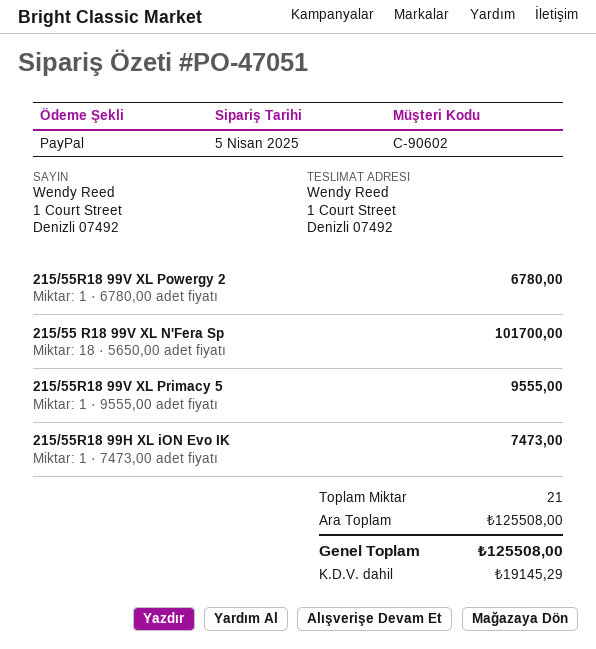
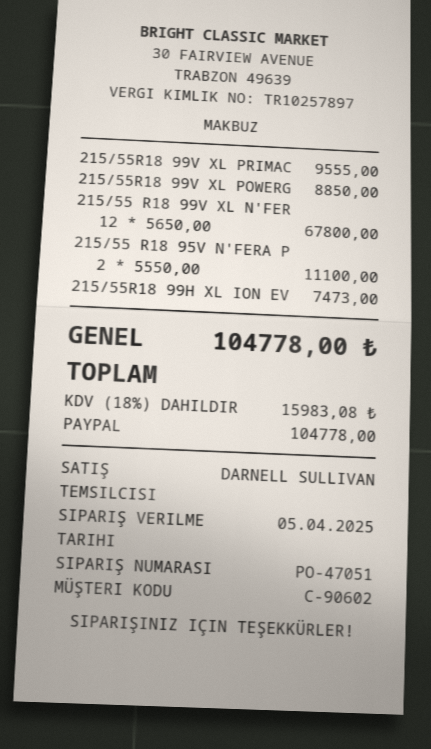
215/55R18 99V XL Powergy 2: 1 x 6780.00 = 6780.00 -> 1 x 8850.00 = 8850.00
215/55 R18 99V XL N'Fera Sp: 18 x 5650.00 = 101700.00 -> 12 x 5650.00 = 67800.00
215/55 R18 95V N'FERA P: none -> 2 x 5550.00 = 11100.00
tax: 19145.29 -> 15983.08
total: 125508.00 -> 104778.00

